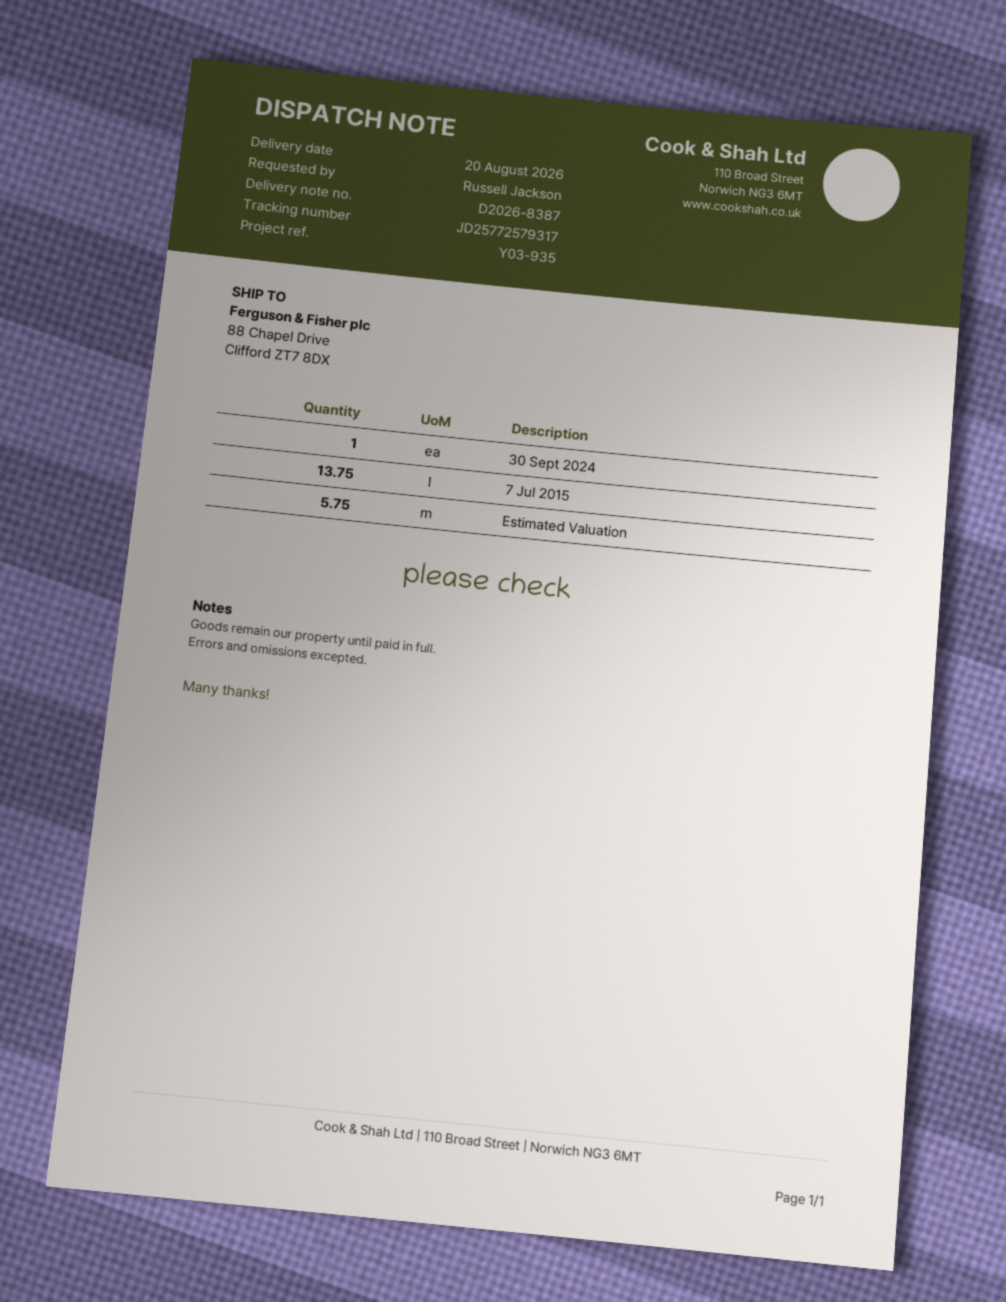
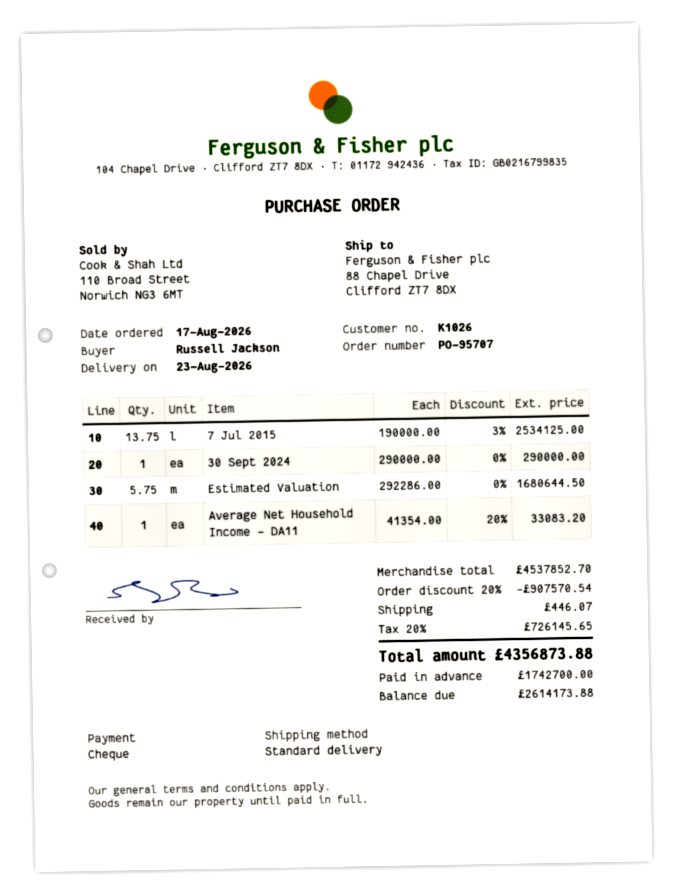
delivery date: 2026-08-20 -> 2026-08-23
Average Net Household Income - DA11: none -> 1

